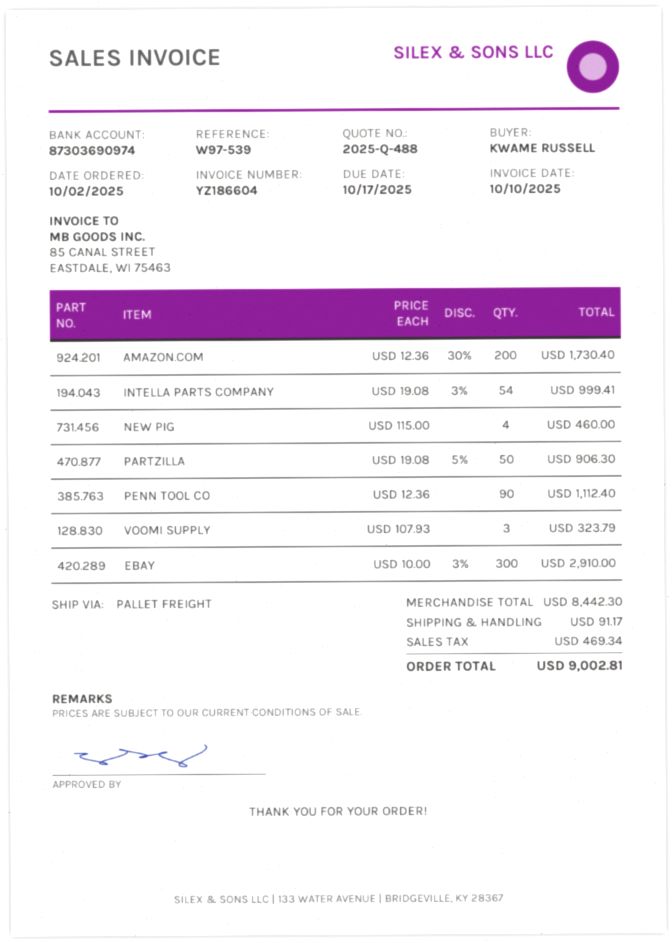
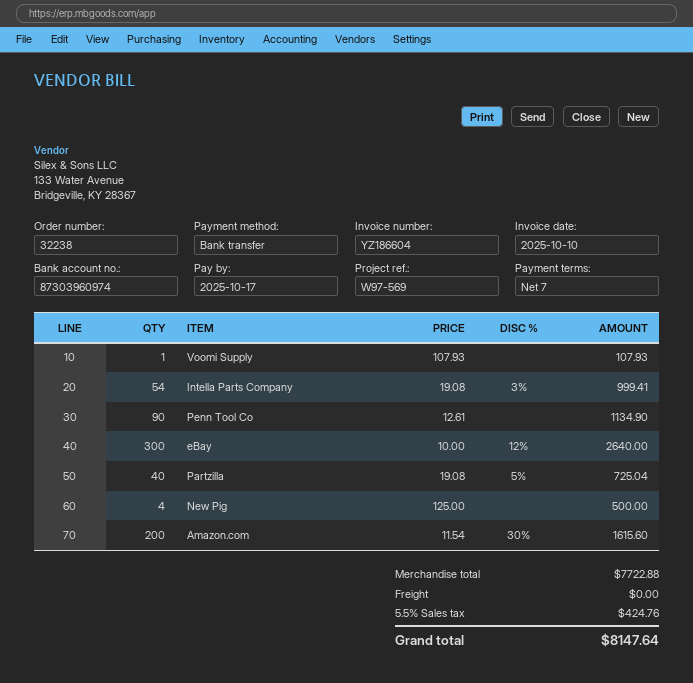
reference: W97-539 -> W97-569
bank account: 87303690974 -> 87303960974
AMAZON.COM: 200 x 12.36 - 30% = 1730.40 -> 200 x 11.54 - 30% = 1615.60
NEW PIG: 4 x 115.00 = 460.00 -> 4 x 125.00 = 500.00
PARTZILLA: 50 x 19.08 - 5% = 906.30 -> 40 x 19.08 - 5% = 725.04
PENN TOOL CO: 90 x 12.36 = 1112.40 -> 90 x 12.61 = 1134.90
VOOMI SUPPLY: 3 x 107.93 = 323.79 -> 1 x 107.93 = 107.93
EBAY: 300 x 10.00 - 3% = 2910.00 -> 300 x 10.00 - 12% = 2640.00
subtotal: 8442.30 -> 7722.88
shipping: 91.17 -> 0.00
tax: 469.34 -> 424.76
total: 9002.81 -> 8147.64

